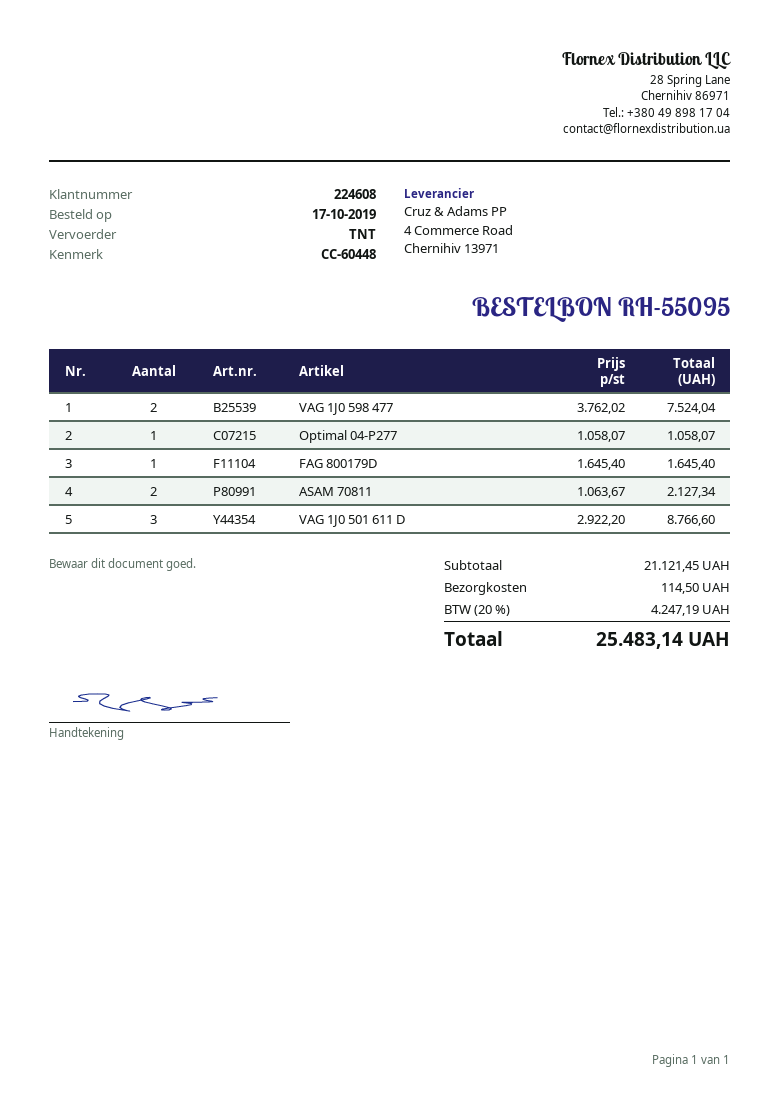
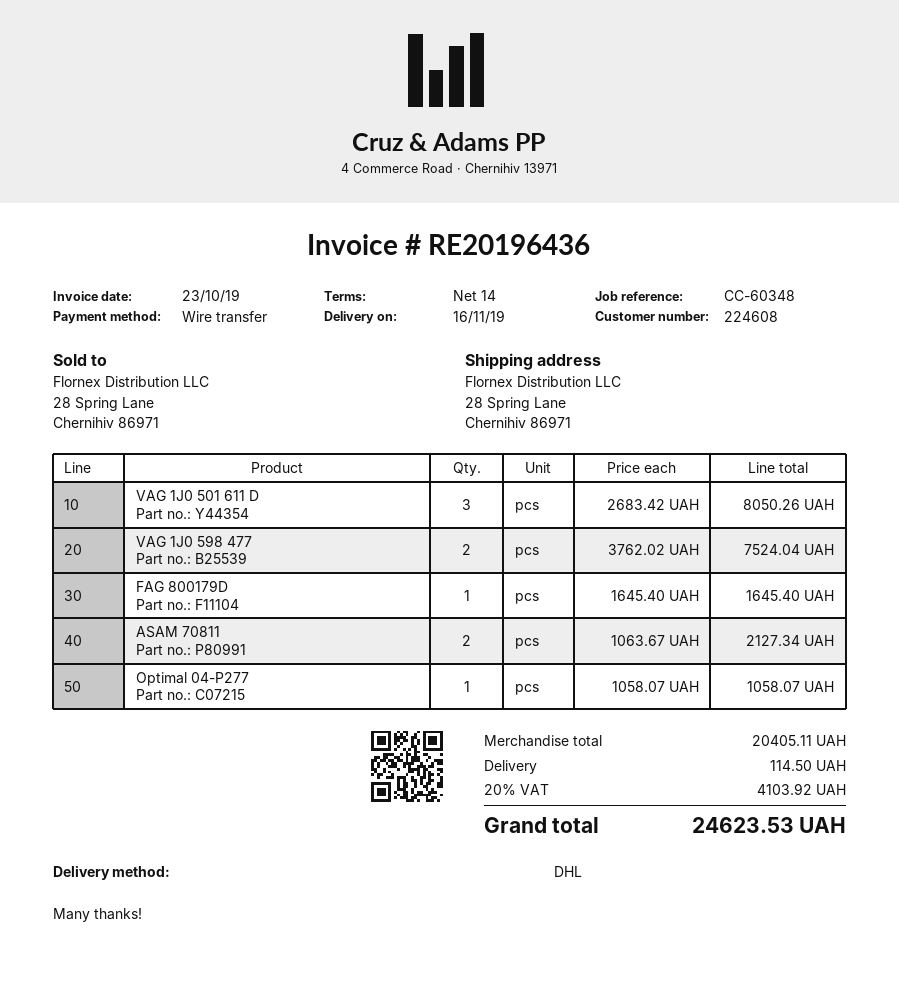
reference: CC-60448 -> CC-60348
shipping method: TNT -> DHL
VAG 1J0 501 611 D: 3 x 2922.20 = 8766.60 -> 3 x 2683.42 = 8050.26
subtotal: 21121.45 -> 20405.11
tax: 20% = 4247.19 -> 20% = 4103.92
total: 25483.14 -> 24623.53

